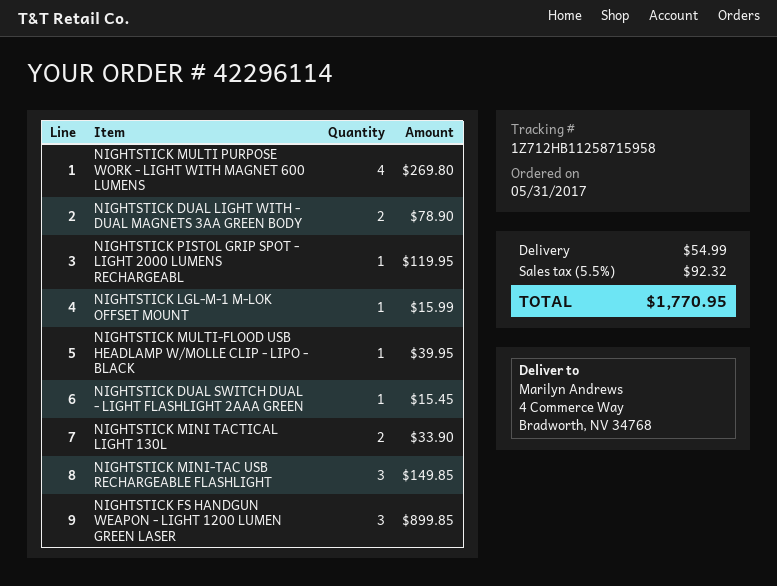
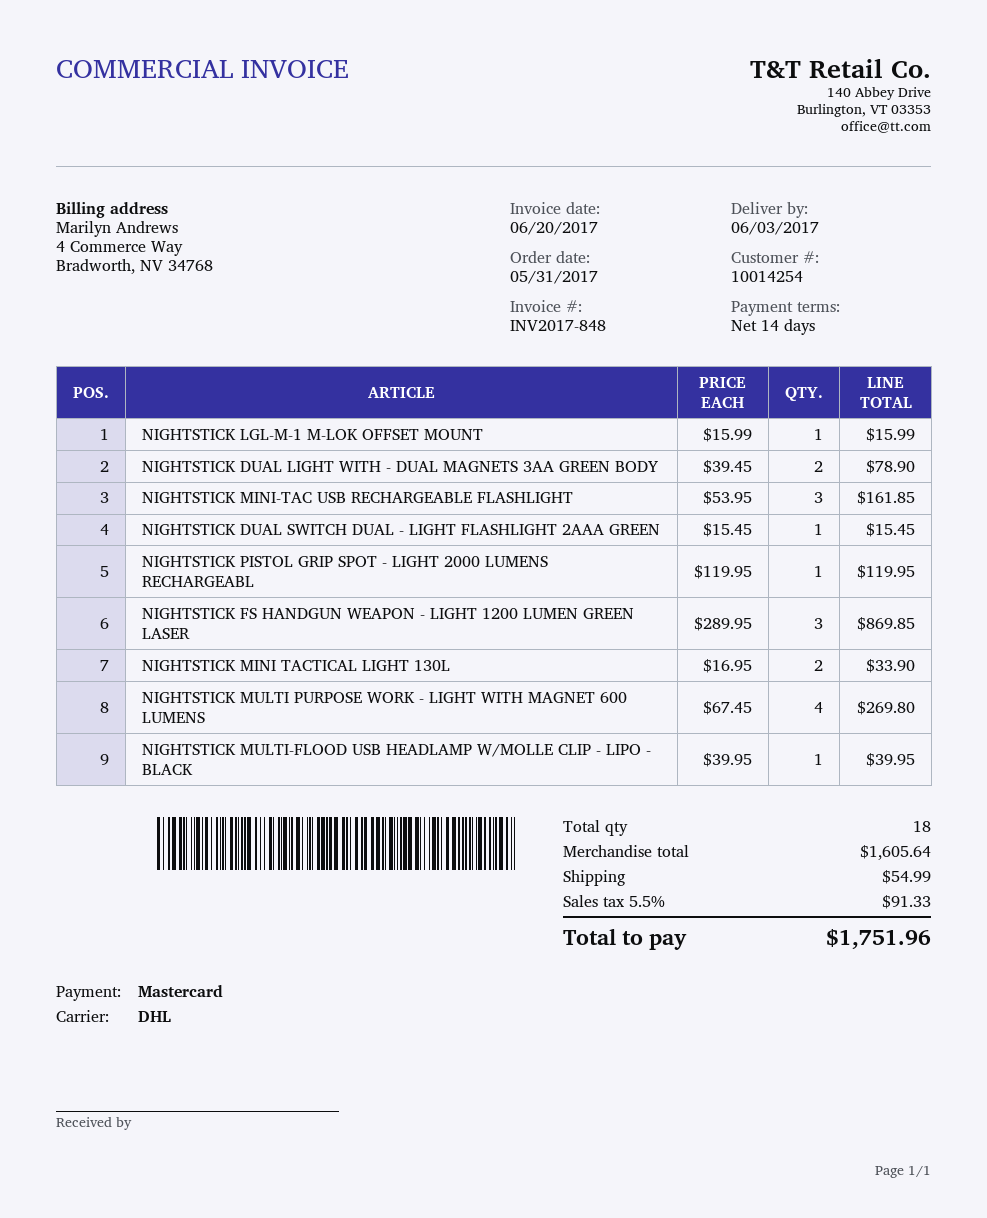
NIGHTSTICK MINI-TAC USB RECHARGEABLE FLASHLIGHT: 3 for 149.85 -> 3 for 161.85
NIGHTSTICK FS HANDGUN WEAPON - LIGHT 1200 LUMEN GREEN LASER: 3 for 899.85 -> 3 for 869.85
tax: 5.5% = 92.32 -> 5.5% = 91.33
total: 1770.95 -> 1751.96

